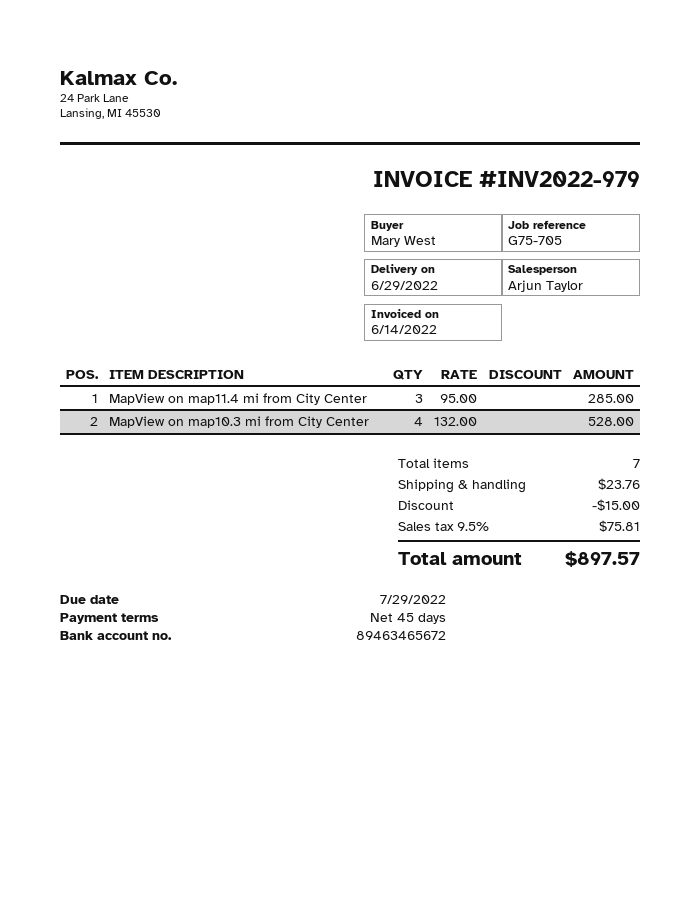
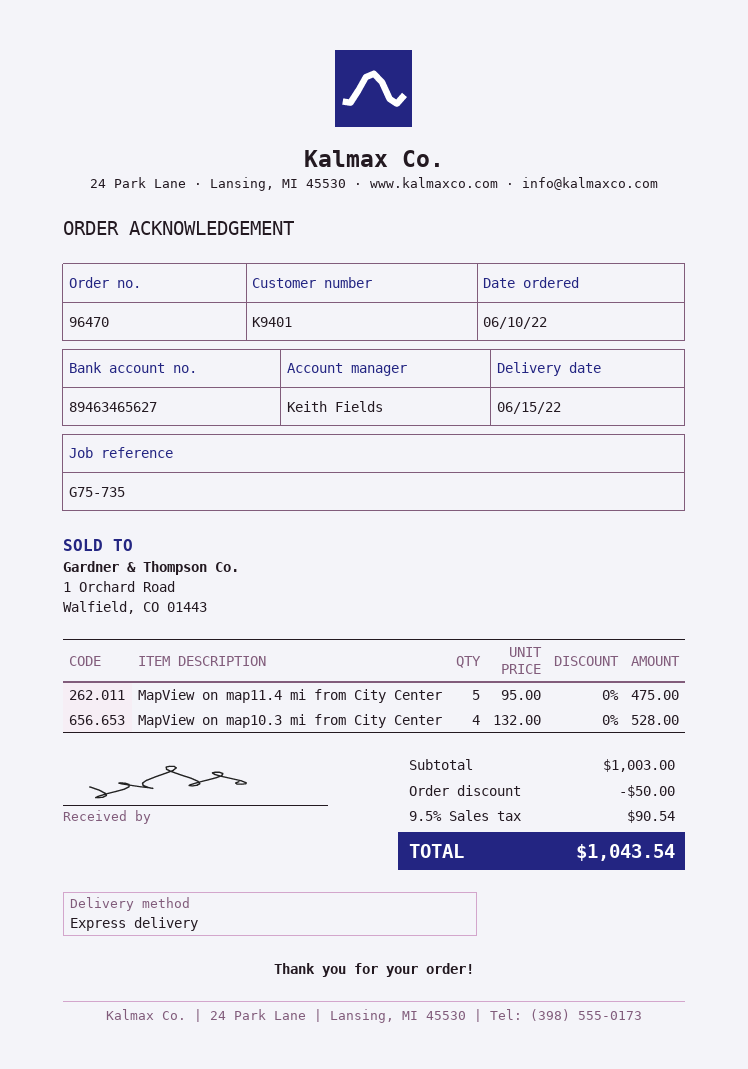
delivery date: 2022-06-29 -> 2022-06-15
reference: G75-705 -> G75-735
sales rep: Arjun Taylor -> Keith Fields
bank account: 89463465672 -> 89463465627
MapView on map11.4 mi from City Center: 3 x 95.00 = 285.00 -> 5 x 95.00 = 475.00
discount: 15.00 -> 50.00
shipping: 23.76 -> none
tax: 9.5% = 75.81 -> 9.5% = 90.54
total: 897.57 -> 1043.54

